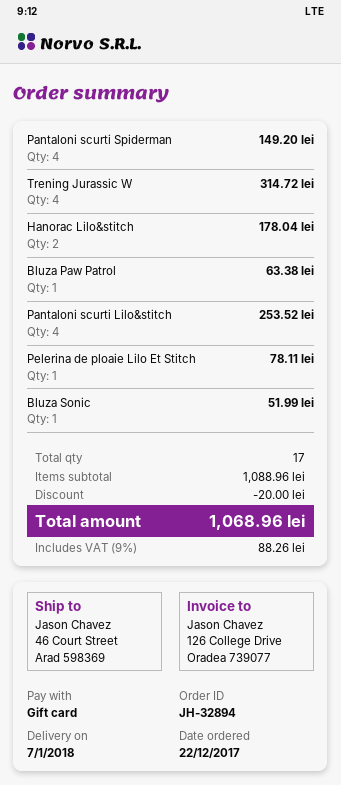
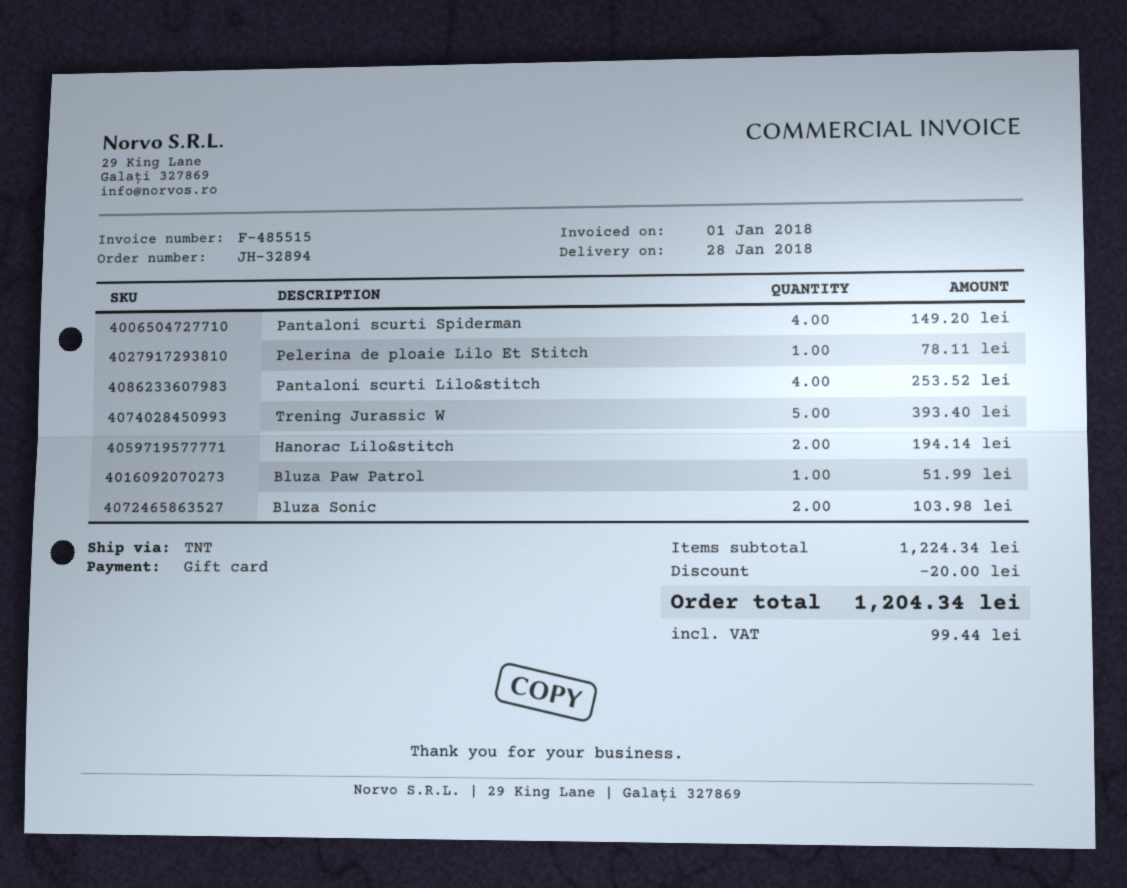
delivery date: 2018-01-07 -> 2018-01-28
Trening Jurassic W: 4 for 314.72 -> 5 for 393.40
Hanorac Lilo&stitch: 2 for 178.04 -> 2 for 194.14
Bluza Paw Patrol: 1 for 63.38 -> 1 for 51.99
Bluza Sonic: 1 for 51.99 -> 2 for 103.98
subtotal: 1088.96 -> 1224.34
tax: 88.26 -> 99.44
total: 1068.96 -> 1204.34

